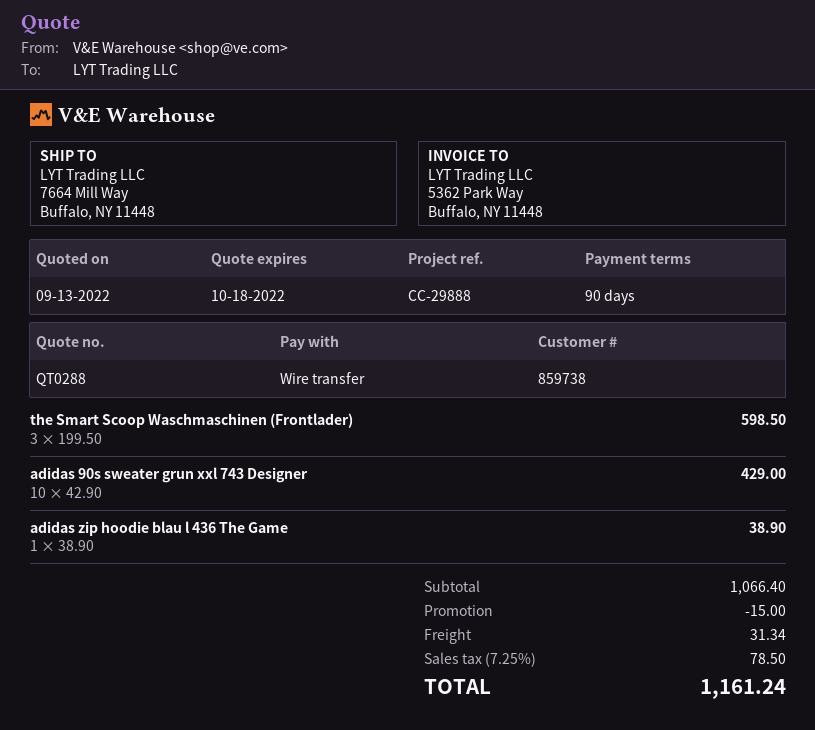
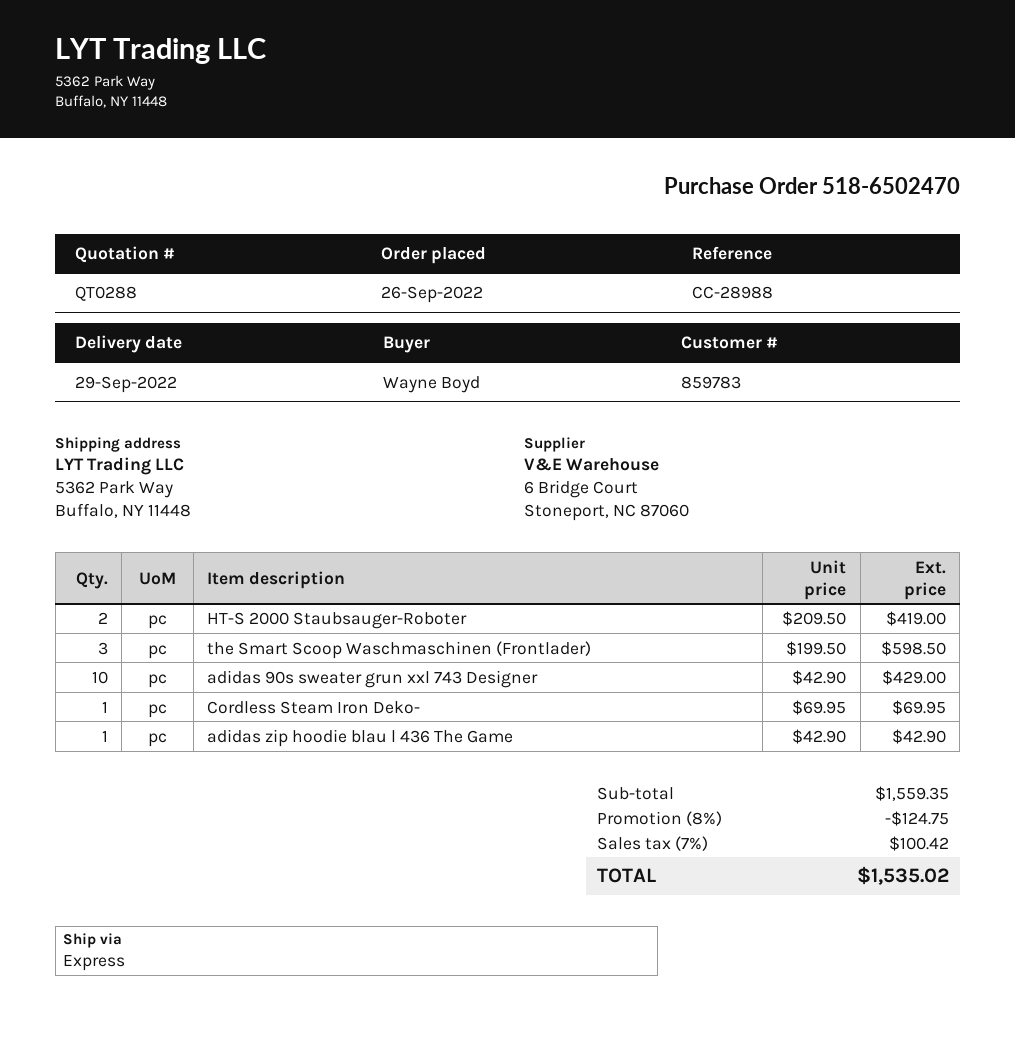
customer number: 859738 -> 859783
reference: CC-29888 -> CC-28988
ship to: 7664 Mill Way, Buffalo, NY 11448 -> 5362 Park Way, Buffalo, NY 11448
adidas zip hoodie blau l 436 The Game: 1 x 38.90 = 38.90 -> 1 x 42.90 = 42.90
HT-S 2000 Staubsauger-Roboter: none -> 2 x 209.50 = 419.00
Cordless Steam Iron Deko-: none -> 1 x 69.95 = 69.95
subtotal: 1066.40 -> 1559.35
discount: 15.00 -> 124.75
shipping: 31.34 -> none
tax: 7.25% = 78.50 -> 7% = 100.42
total: 1161.24 -> 1535.02

